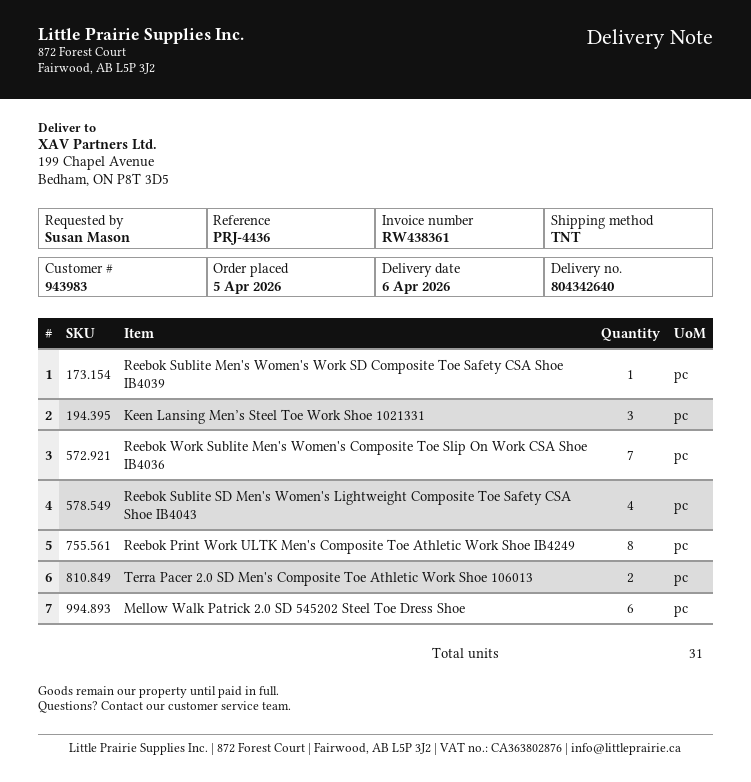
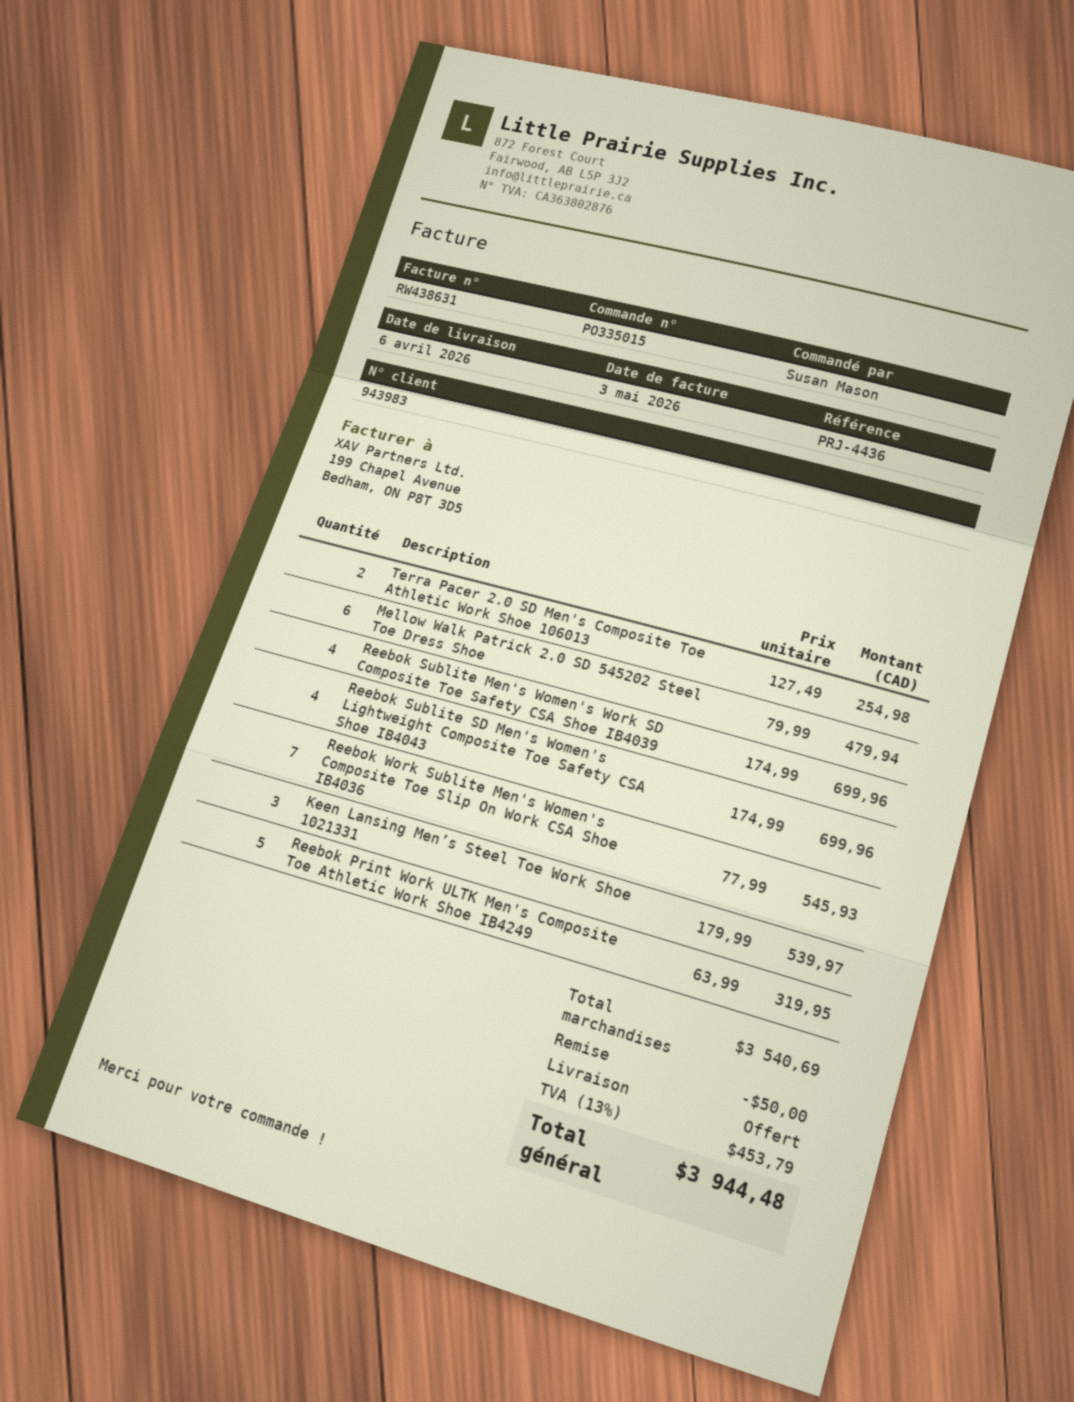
invoice number: RW438361 -> RW438631
Reebok Sublite Men's Women's Work SD Composite Toe Safety CSA Shoe IB4039: 1 -> 4
Reebok Print Work ULTK Men's Composite Toe Athletic Work Shoe IB4249: 8 -> 5

